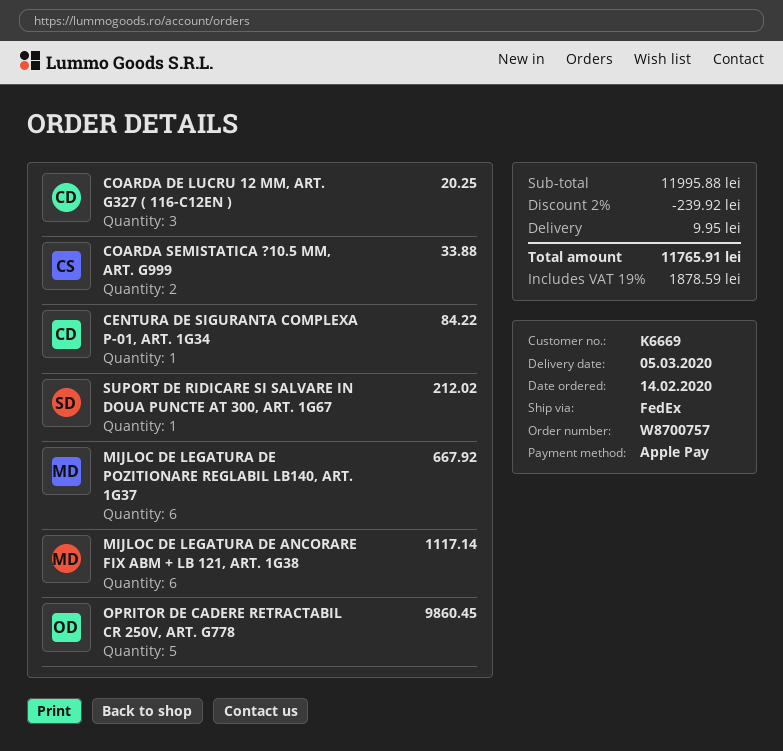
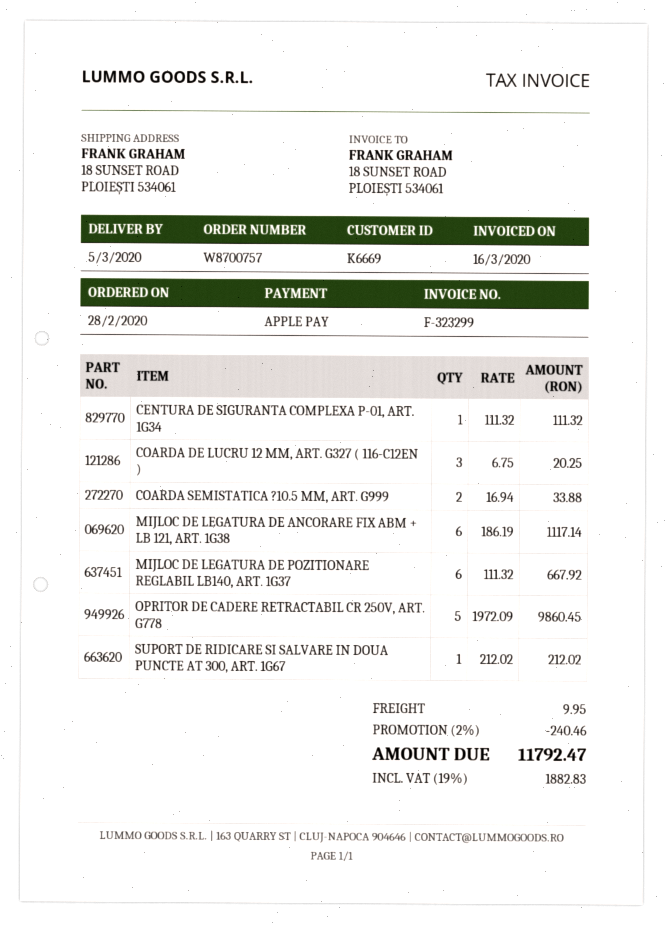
order date: 2020-02-14 -> 2020-02-28
CENTURA DE SIGURANTA COMPLEXA P-01, ART. 1G34: 1 for 84.22 -> 1 for 111.32
discount: 2% = 239.92 -> 2% = 240.46
tax: 19% = 1878.59 -> 19% = 1882.83
total: 11765.91 -> 11792.47

